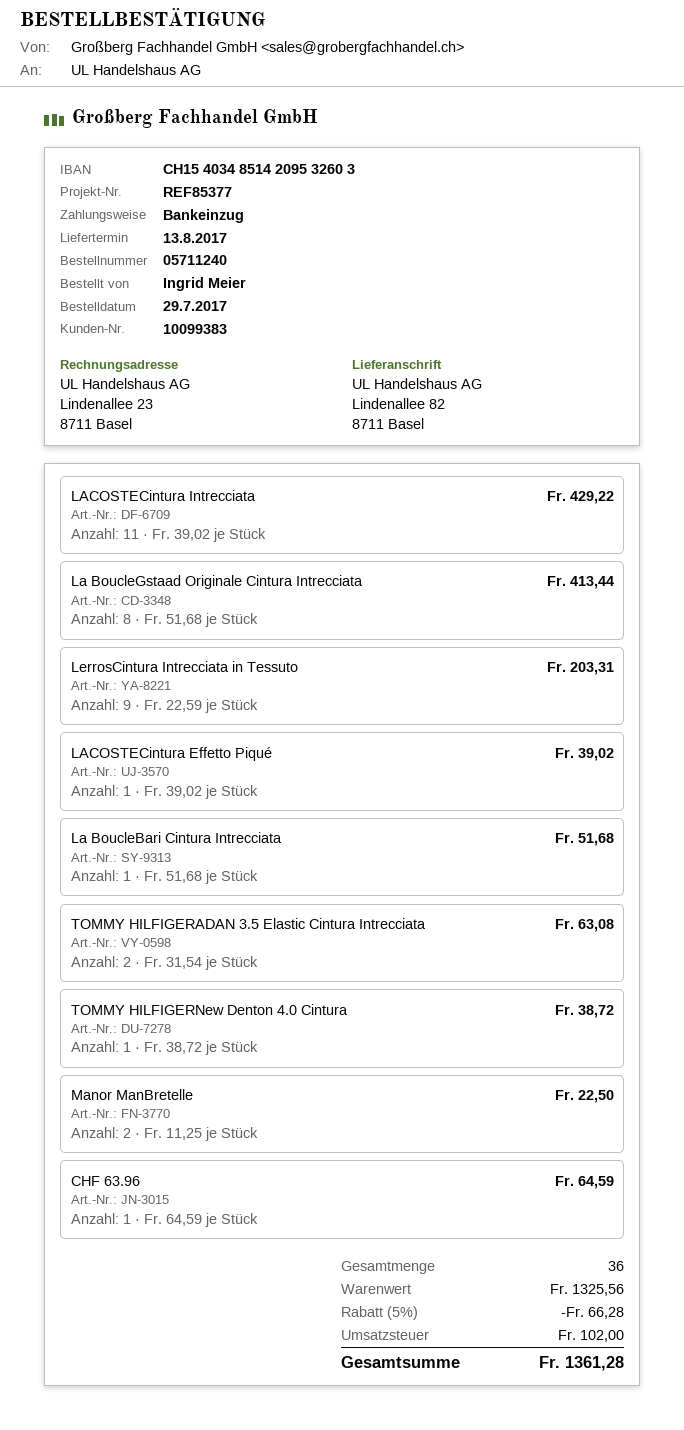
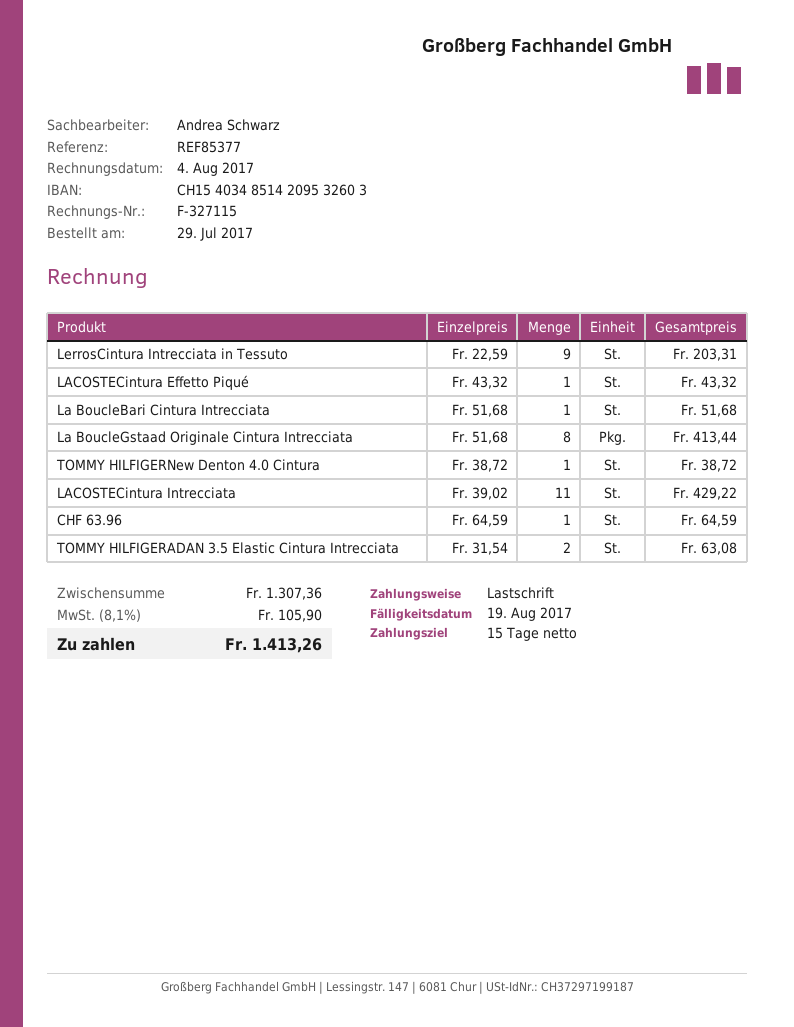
LACOSTECintura Effetto Piqué: 1 x 39.02 = 39.02 -> 1 x 43.32 = 43.32
Manor ManBretelle: 2 x 11.25 = 22.50 -> none
subtotal: 1325.56 -> 1307.36
discount: 5% = 66.28 -> none
tax: 102.00 -> 105.90
total: 1361.28 -> 1413.26

